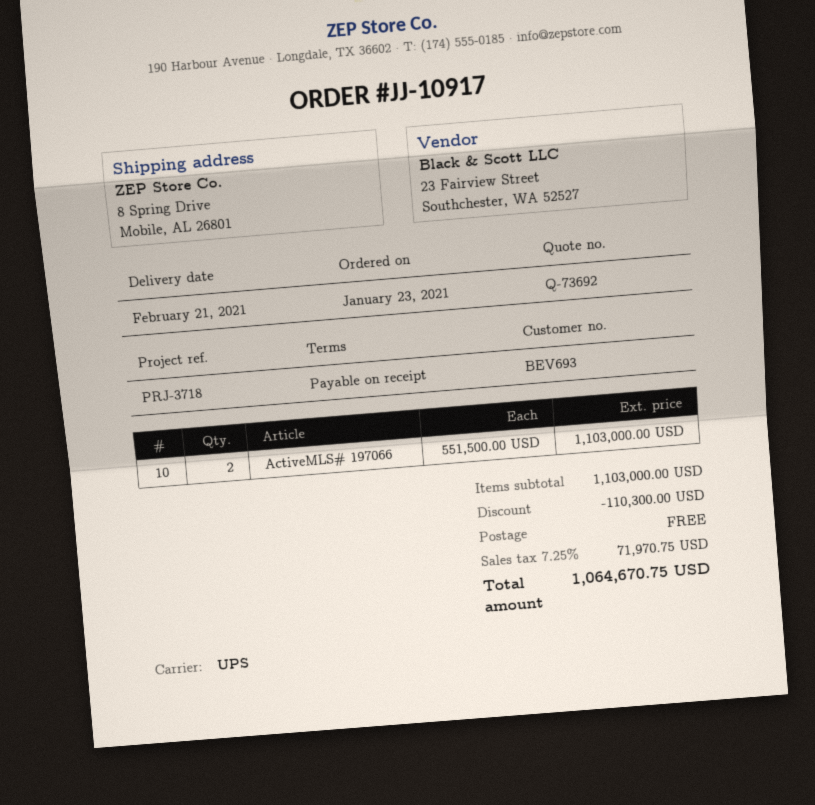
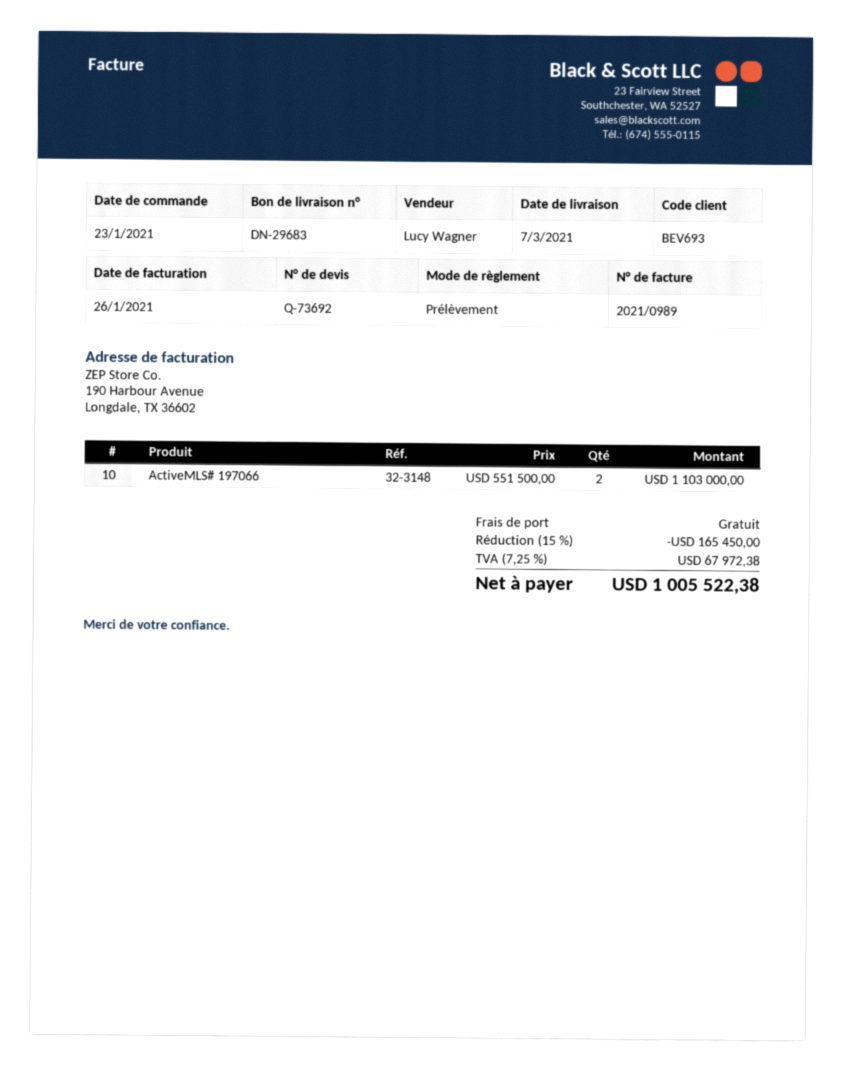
delivery date: 2021-02-21 -> 2021-03-07
discount: 110300.00 -> 165450.00
tax: 7.25% = 71970.75 -> 7.25% = 67972.38
total: 1064670.75 -> 1005522.38

